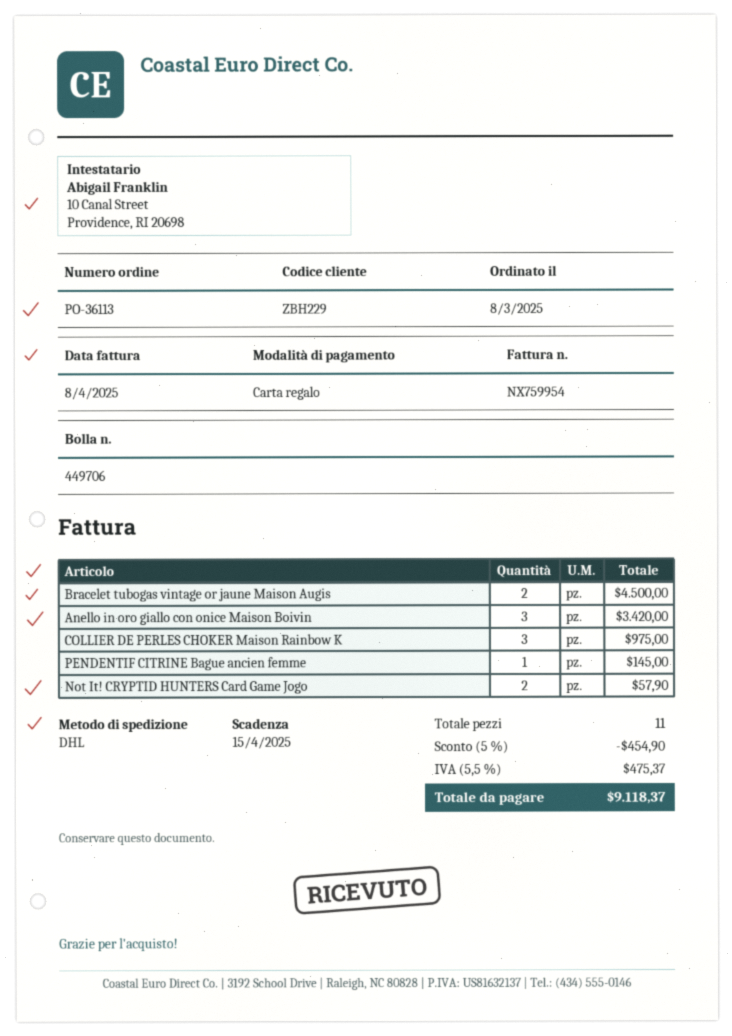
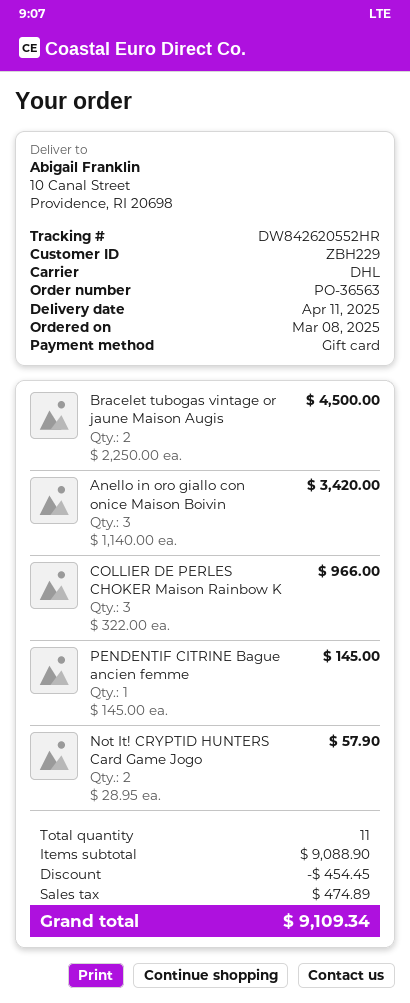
order number: PO-36113 -> PO-36563
COLLIER DE PERLES CHOKER Maison Rainbow K: 3 for 975.00 -> 3 for 966.00
discount: 454.90 -> 454.45
tax: 475.37 -> 474.89
total: 9118.37 -> 9109.34

